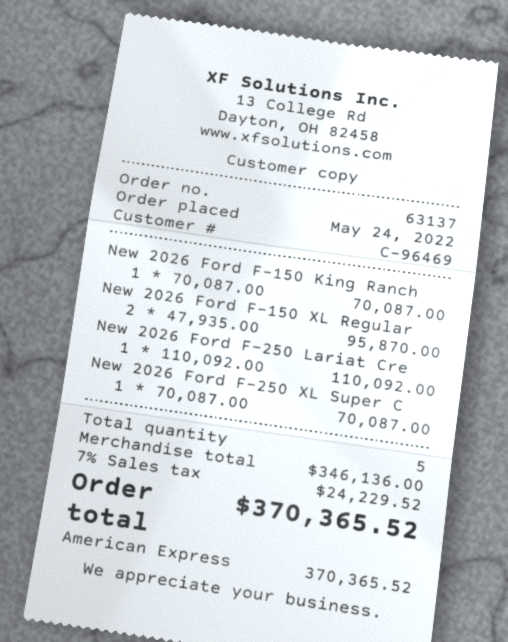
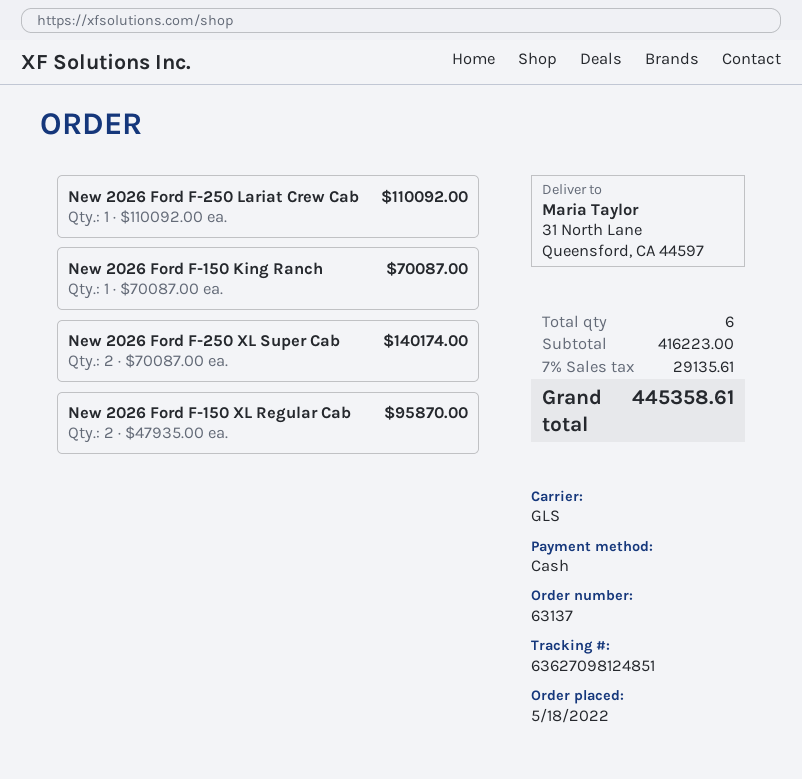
order date: 2022-05-24 -> 2022-05-18
payment method: American Express -> cash
New 2026 Ford F-250 XL Super C: 1 x 70087.00 = 70087.00 -> 2 x 70087.00 = 140174.00
total quantity: 5 -> 6
subtotal: 346136.00 -> 416223.00
tax: 7% = 24229.52 -> 7% = 29135.61
total: 370365.52 -> 445358.61

